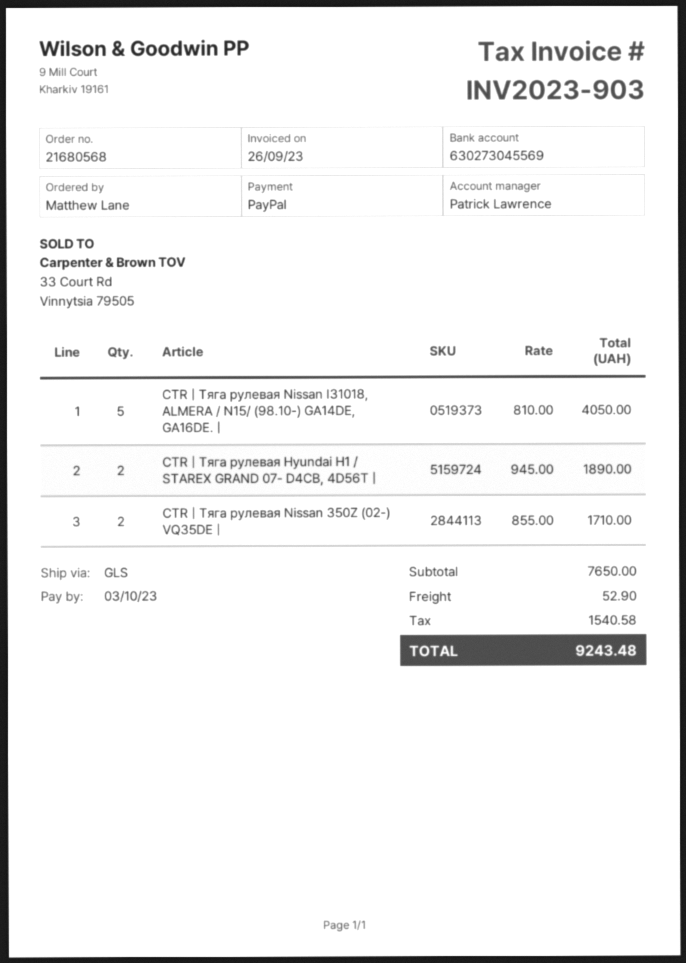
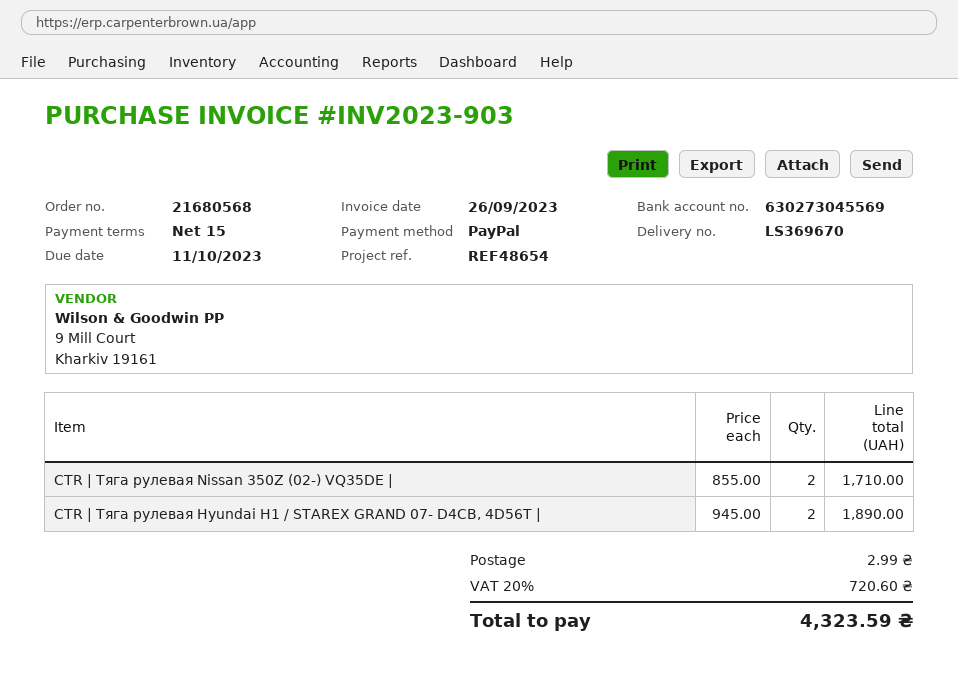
due date: 2023-10-03 -> 2023-10-11
CTR | Тяга рулевая Nissan I31018, ALMERA / N15/ (98.10-) GA14DE, GA16DE. |: 5 x 810.00 = 4050.00 -> none
shipping: 52.90 -> 2.99
tax: 1540.58 -> 720.60
total: 9243.48 -> 4323.59

